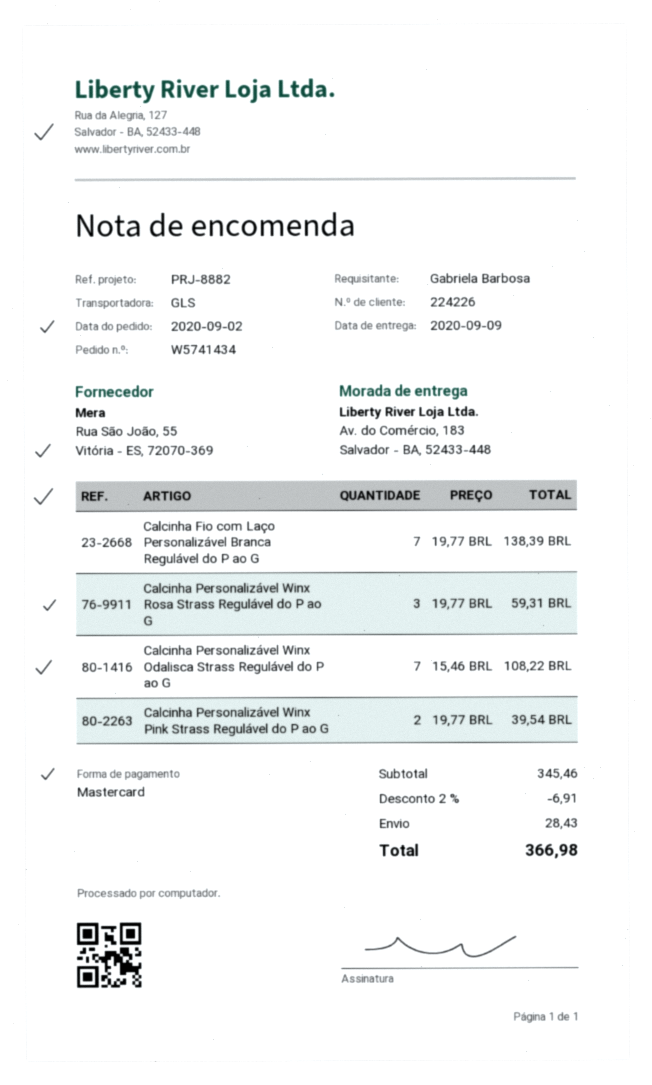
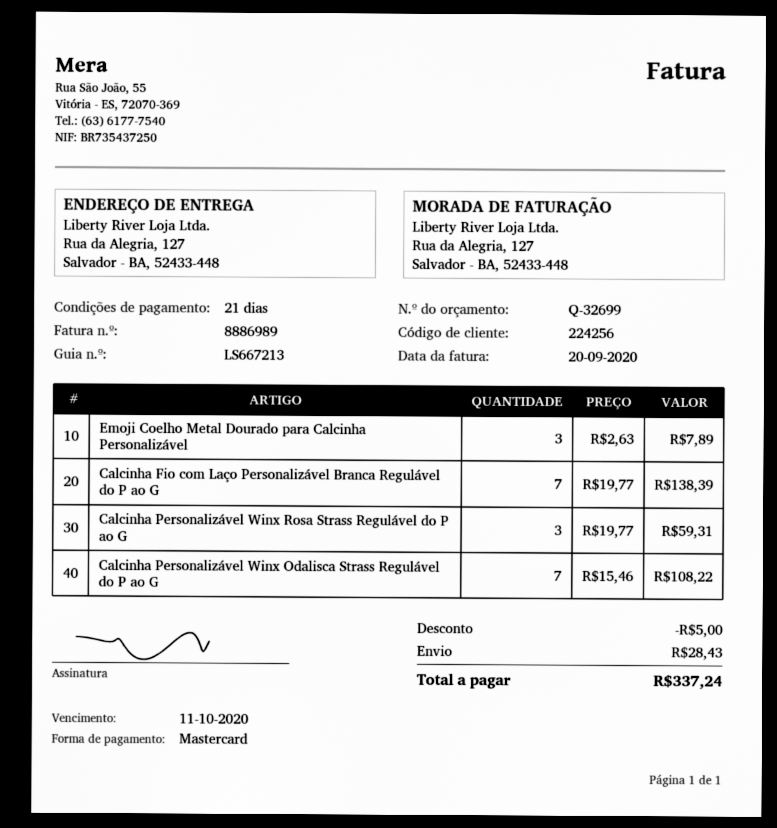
customer number: 224226 -> 224256
ship to: Av. do Comércio, 183, Salvador - BA, 52433-448 -> Rua da Alegria, 127, Salvador - BA, 52433-448
Calcinha Personalizável Winx Pink Strass Regulável do P ao G: 2 x 19.77 = 39.54 -> none
Emoji Coelho Metal Dourado para Calcinha Personalizável: none -> 3 x 2.63 = 7.89
discount: 6.91 -> 5.00
total: 366.98 -> 337.24

